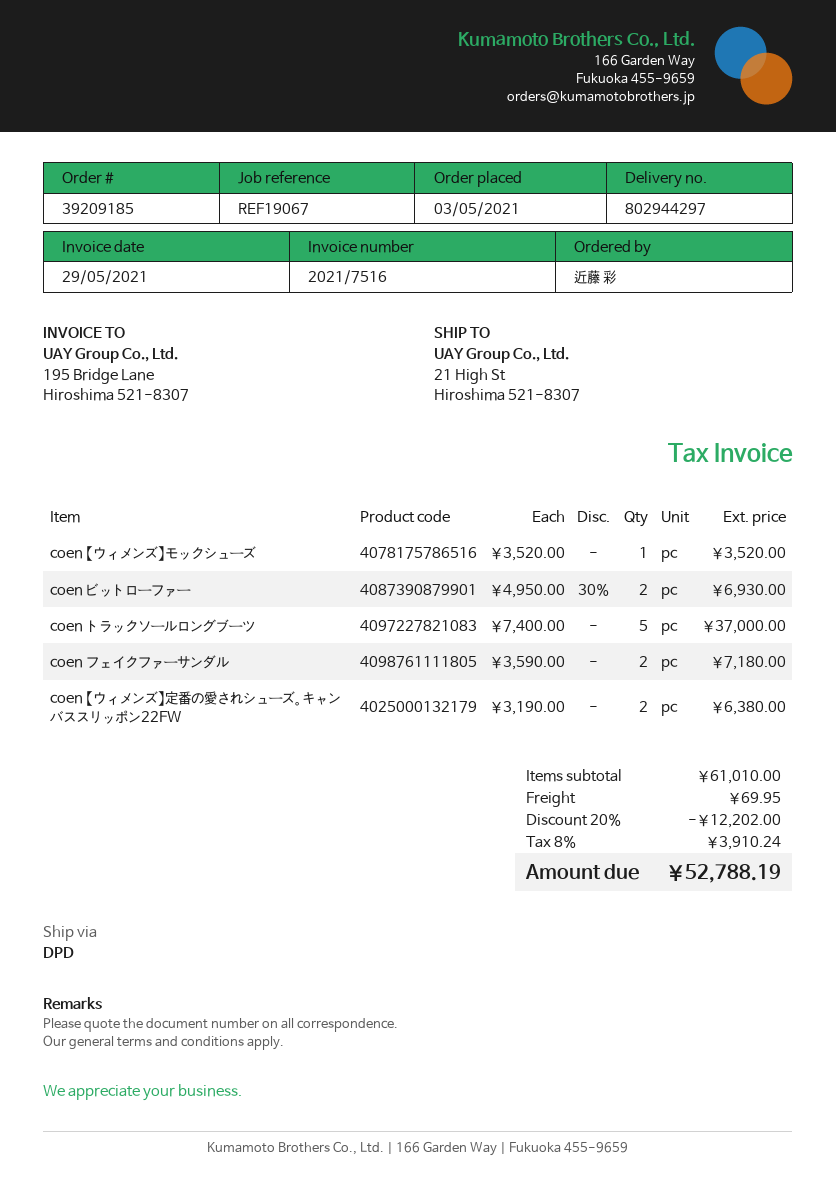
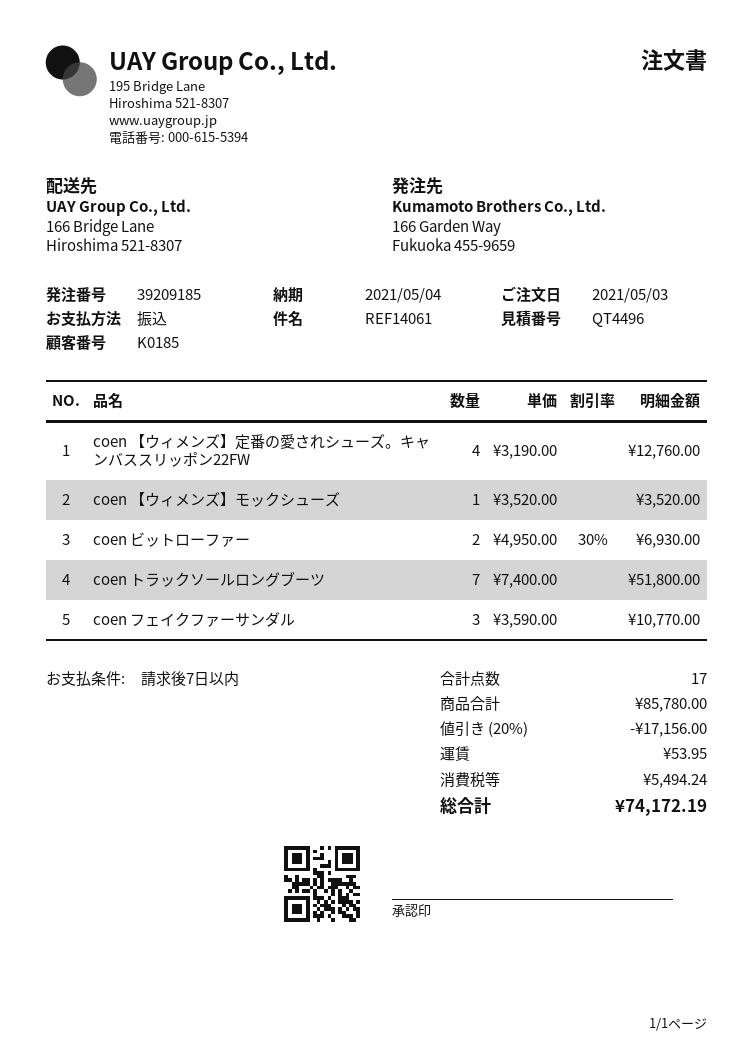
reference: REF19067 -> REF14061
ship to: 21 High St, Hiroshima 521-8307 -> 166 Bridge Lane, Hiroshima 521-8307
coen トラックソールロングブーツ: 5 x 7400.00 = 37000.00 -> 7 x 7400.00 = 51800.00
coen フェイクファーサンダル: 2 x 3590.00 = 7180.00 -> 3 x 3590.00 = 10770.00
coen 【ウィメンズ】定番の愛されシューズ。キャンバススリッポン22FW: 2 x 3190.00 = 6380.00 -> 4 x 3190.00 = 12760.00
subtotal: 61010.00 -> 85780.00
discount: 20% = 12202.00 -> 20% = 17156.00
shipping: 69.95 -> 53.95
tax: 3910.24 -> 5494.24
total: 52788.19 -> 74172.19

